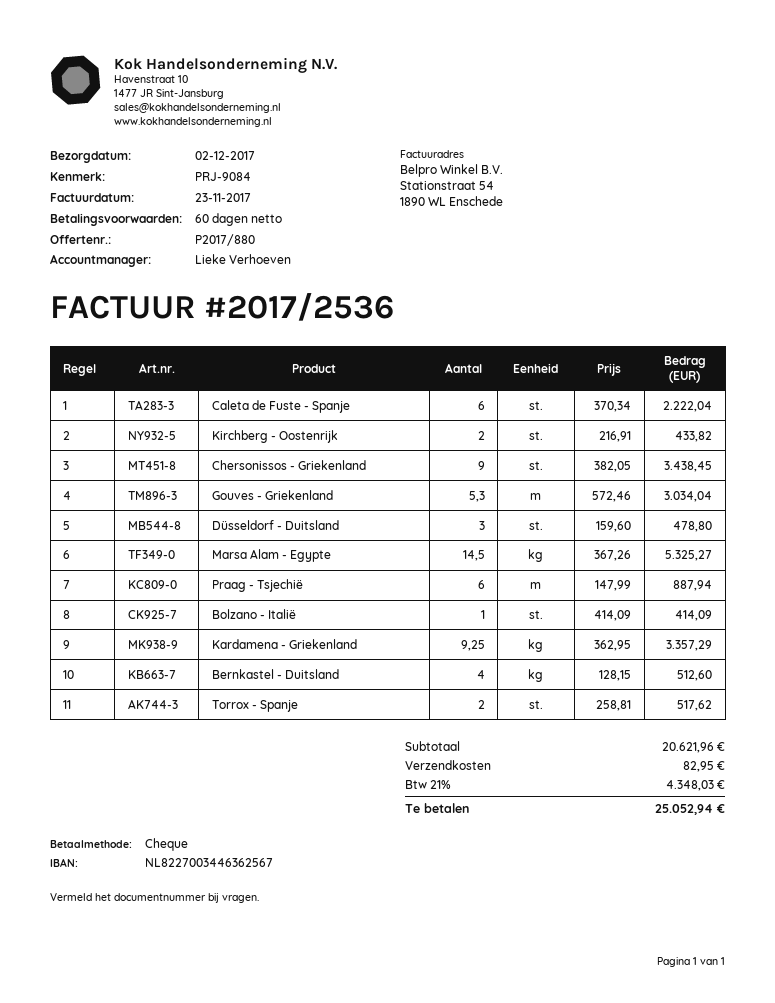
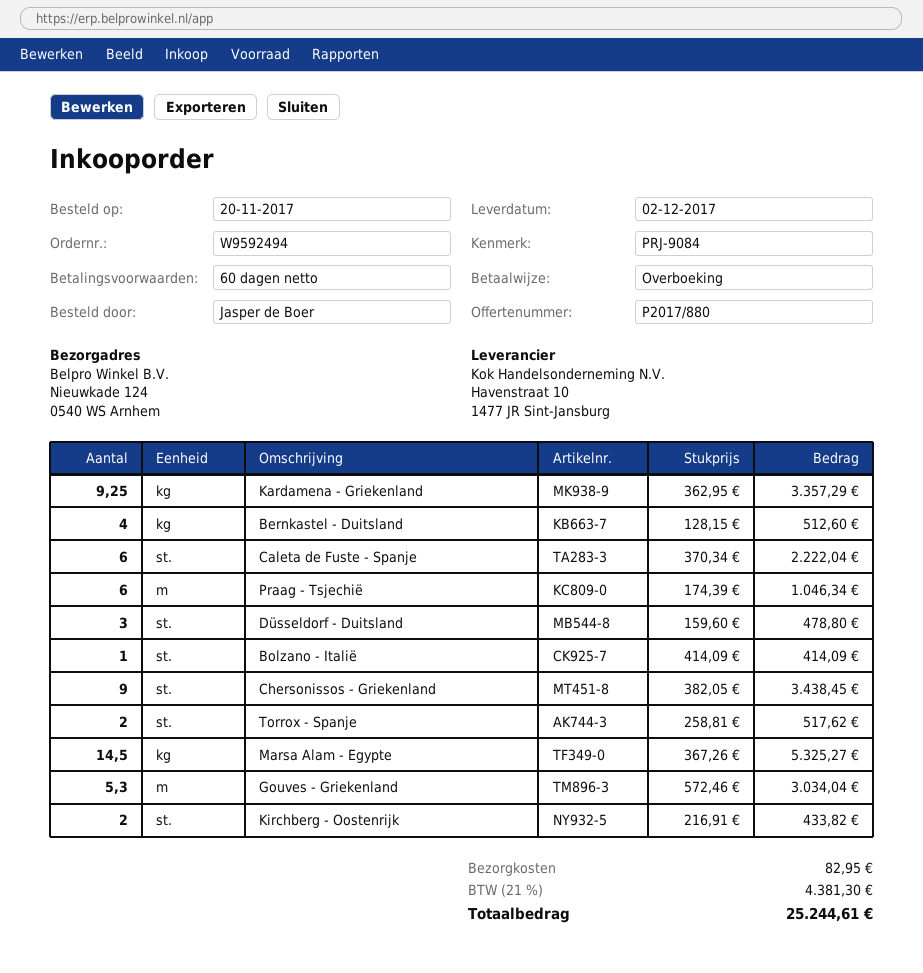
payment method: cheque -> bank transfer
Praag - Tsjechië: 6 x 147.99 = 887.94 -> 6 x 174.39 = 1046.34
tax: 21% = 4348.03 -> 21% = 4381.30
total: 25052.94 -> 25244.61

